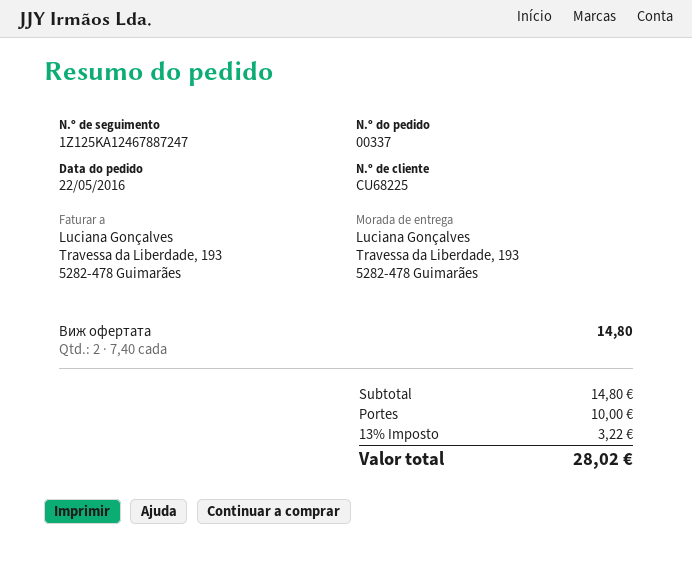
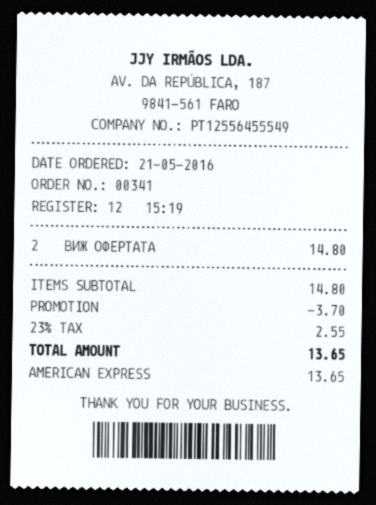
order number: 00337 -> 00341
order date: 2016-05-22 -> 2016-05-21
discount: none -> 3.70
shipping: 10.00 -> none
tax: 13% = 3.22 -> 23% = 2.55
total: 28.02 -> 13.65

